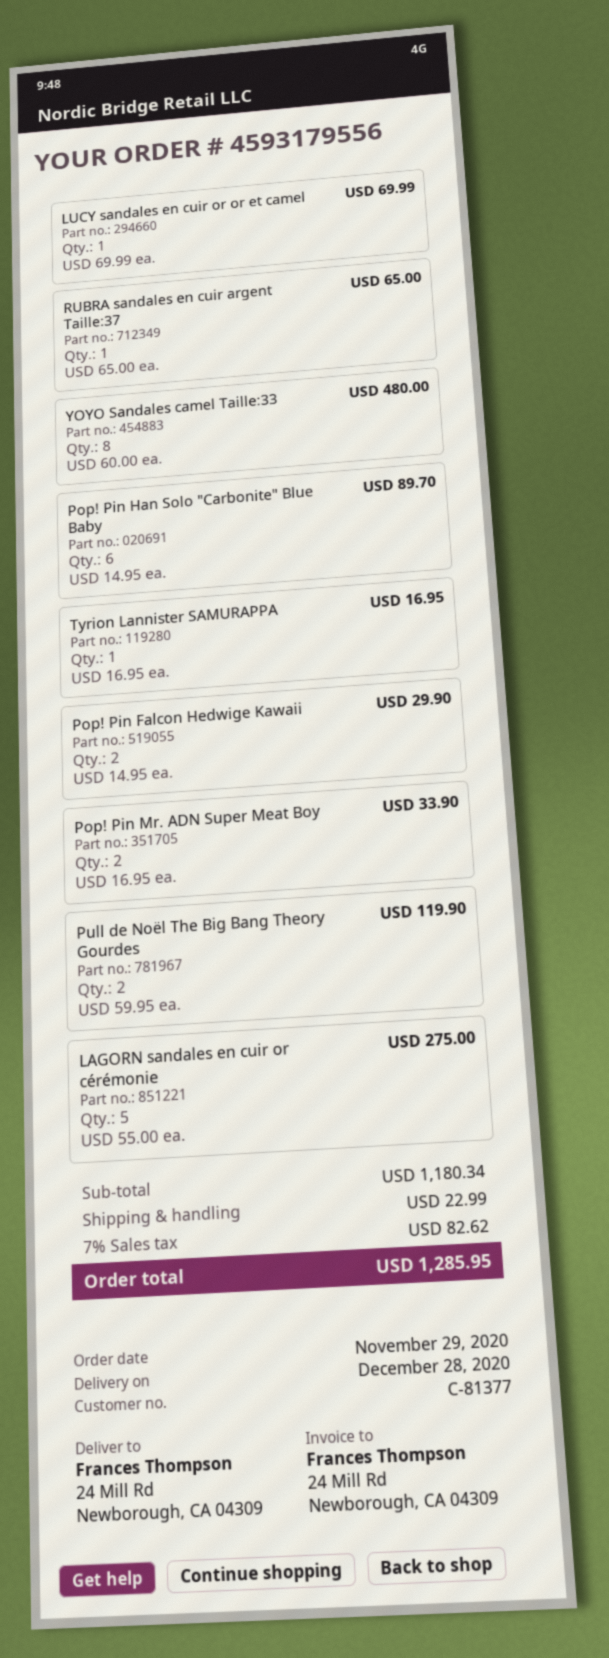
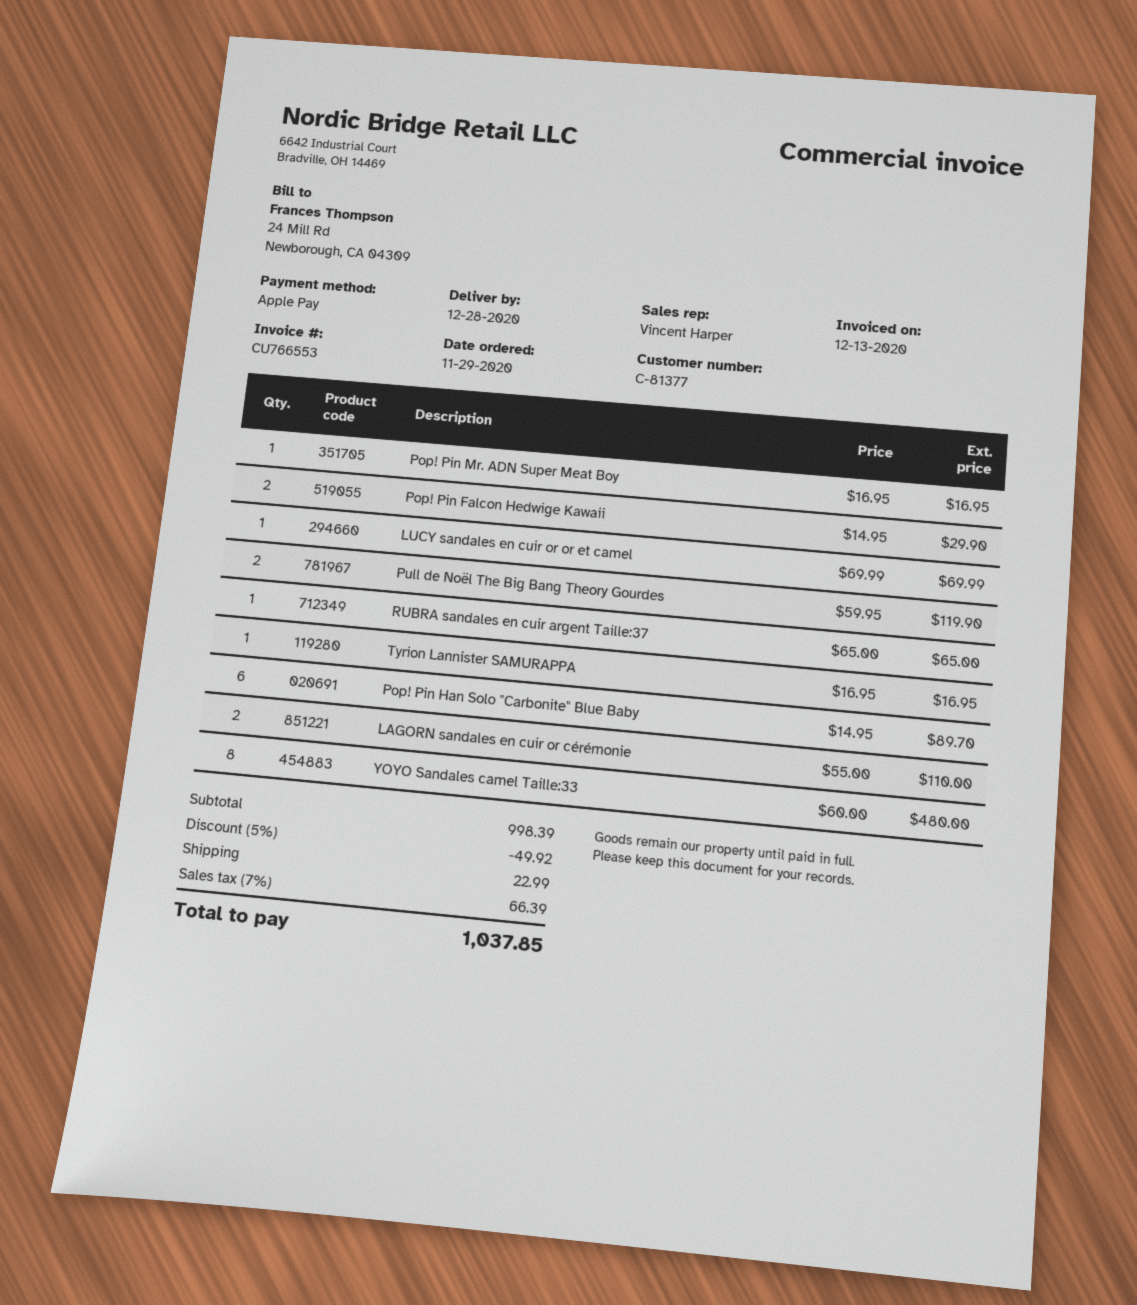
Pop! Pin Mr. ADN Super Meat Boy: 2 x 16.95 = 33.90 -> 1 x 16.95 = 16.95
LAGORN sandales en cuir or cérémonie: 5 x 55.00 = 275.00 -> 2 x 55.00 = 110.00
subtotal: 1180.34 -> 998.39
discount: none -> 5% = 49.92
tax: 7% = 82.62 -> 7% = 66.39
total: 1285.95 -> 1037.85

